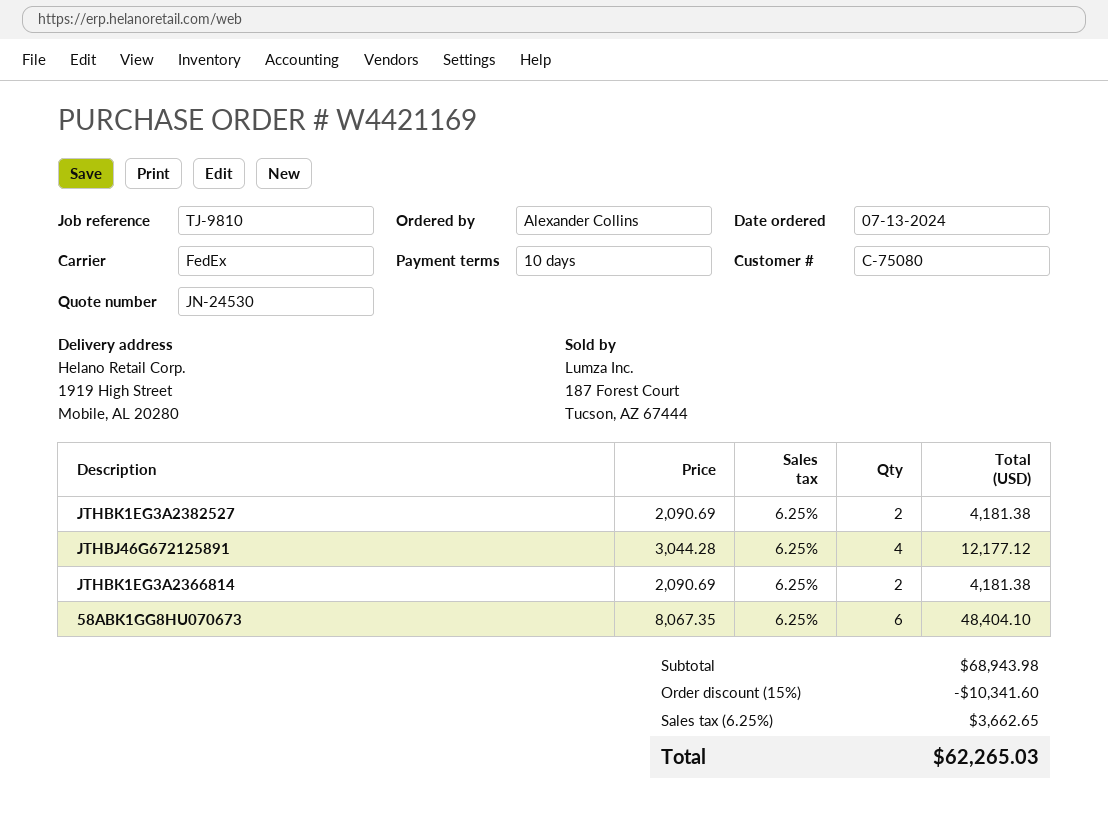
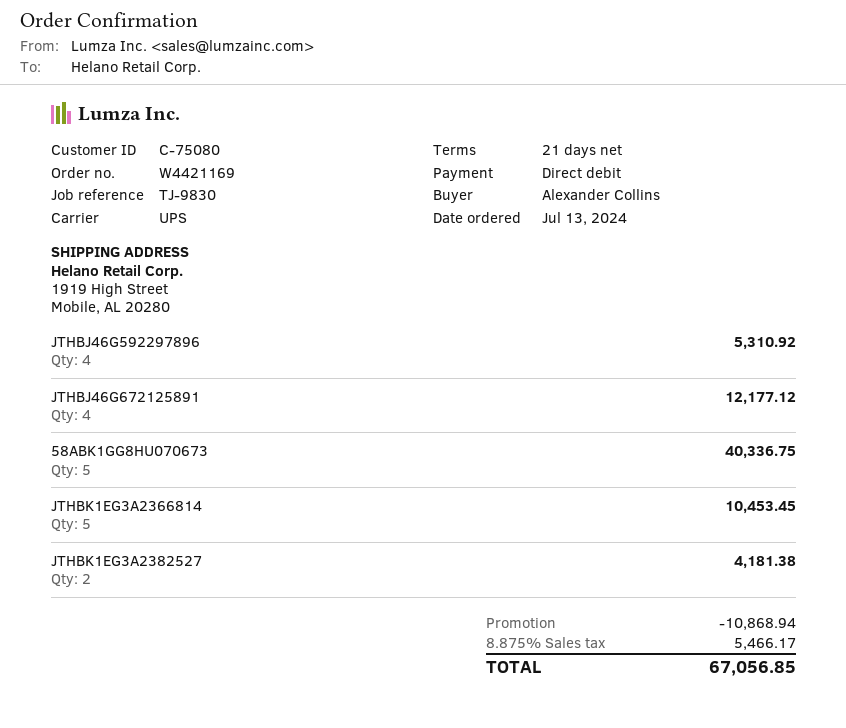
payment terms: 10 days -> 21 days
reference: TJ-9810 -> TJ-9830
shipping method: FedEx -> UPS
JTHBK1EG3A2366814: 2 for 4181.38 -> 5 for 10453.45
58ABK1GG8HU070673: 6 for 48404.10 -> 5 for 40336.75
JTHBJ46G592297896: none -> 4 for 5310.92
discount: 10341.60 -> 10868.94
tax: 6.25% = 3662.65 -> 8.875% = 5466.17
total: 62265.03 -> 67056.85

